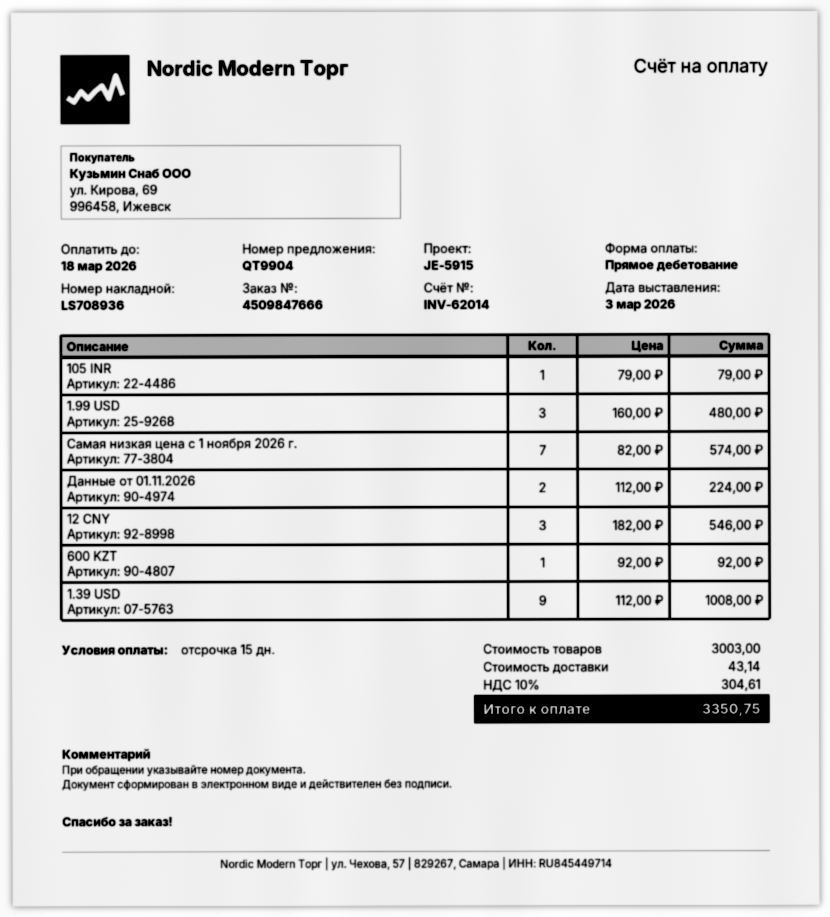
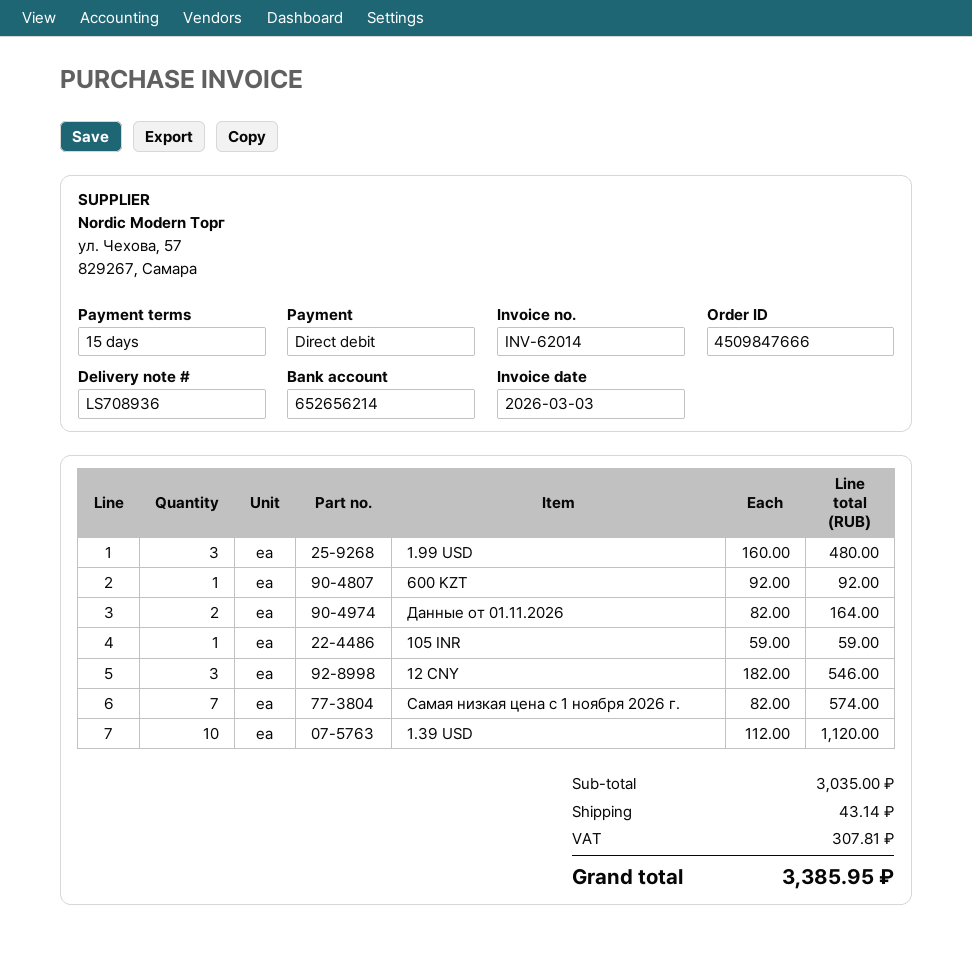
105 INR: 1 x 79.00 = 79.00 -> 1 x 59.00 = 59.00
Данные от 01.11.2026: 2 x 112.00 = 224.00 -> 2 x 82.00 = 164.00
1.39 USD: 9 x 112.00 = 1008.00 -> 10 x 112.00 = 1120.00
subtotal: 3003.00 -> 3035.00
tax: 304.61 -> 307.81
total: 3350.75 -> 3385.95

